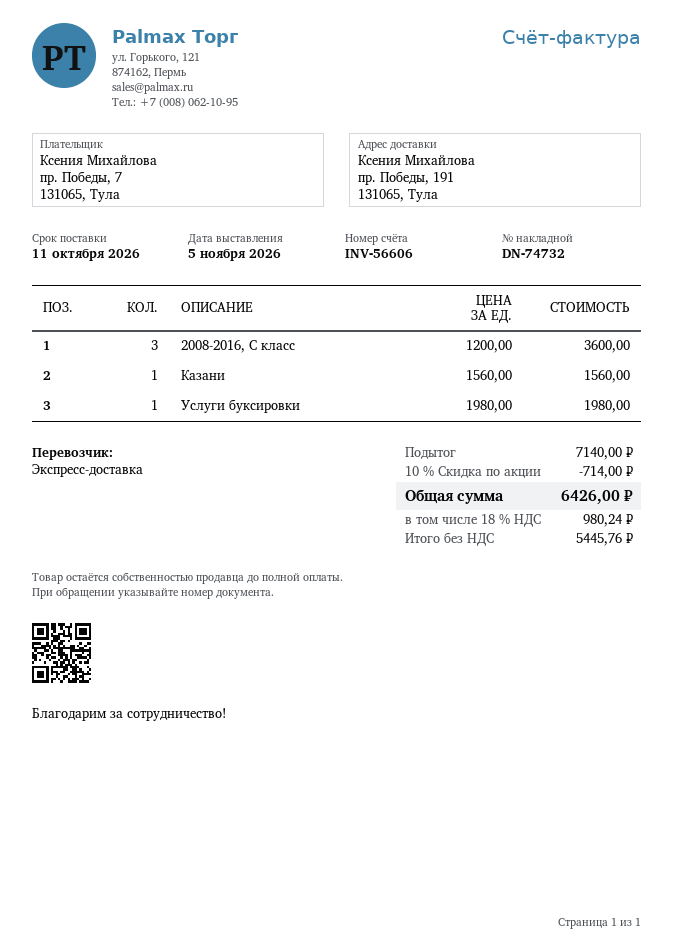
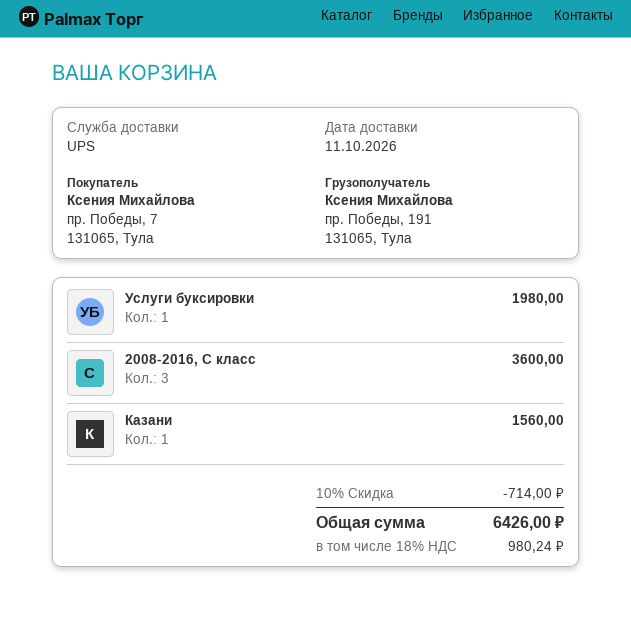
shipping method: express -> UPS

